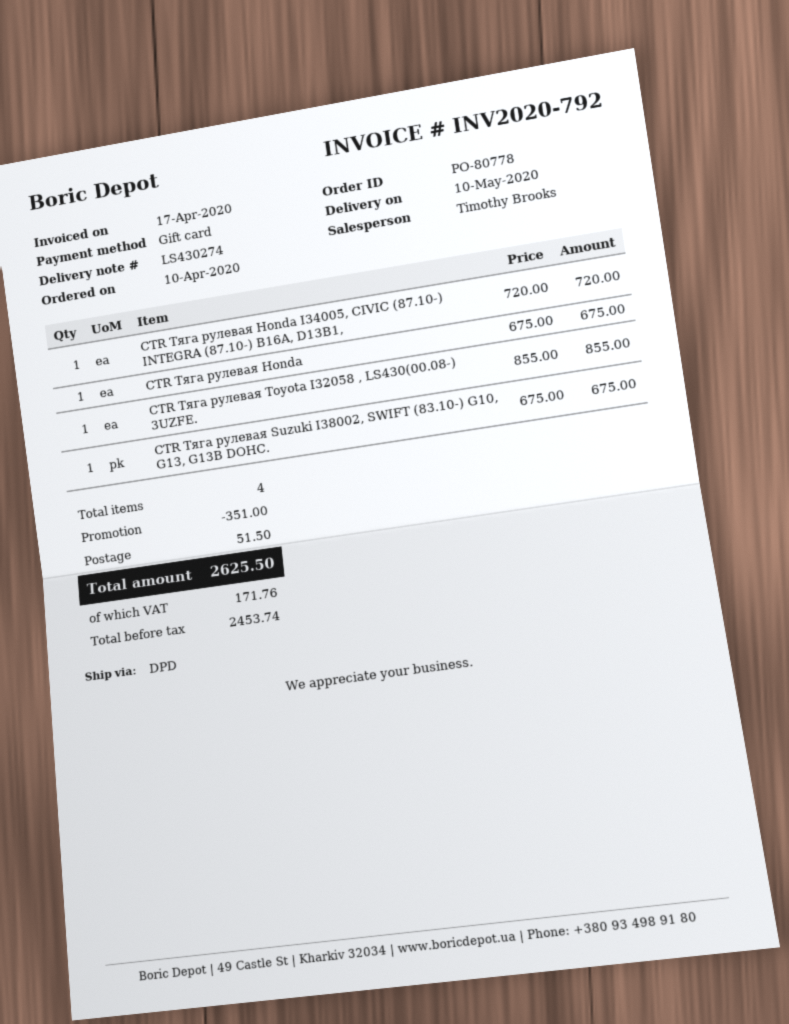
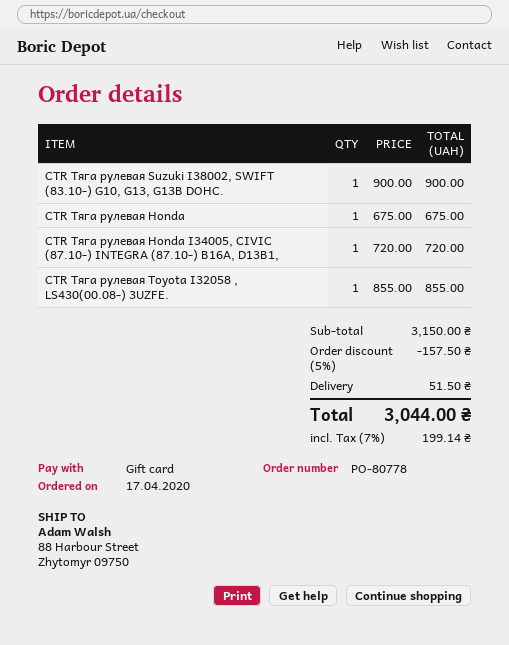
order date: 2020-04-10 -> 2020-04-17
CTR Тяга рулевая Suzuki I38002, SWIFT (83.10-) G10, G13, G13B DOHC.: 1 x 675.00 = 675.00 -> 1 x 900.00 = 900.00
discount: 351.00 -> 157.50
tax: 171.76 -> 199.14
total: 2625.50 -> 3044.00

